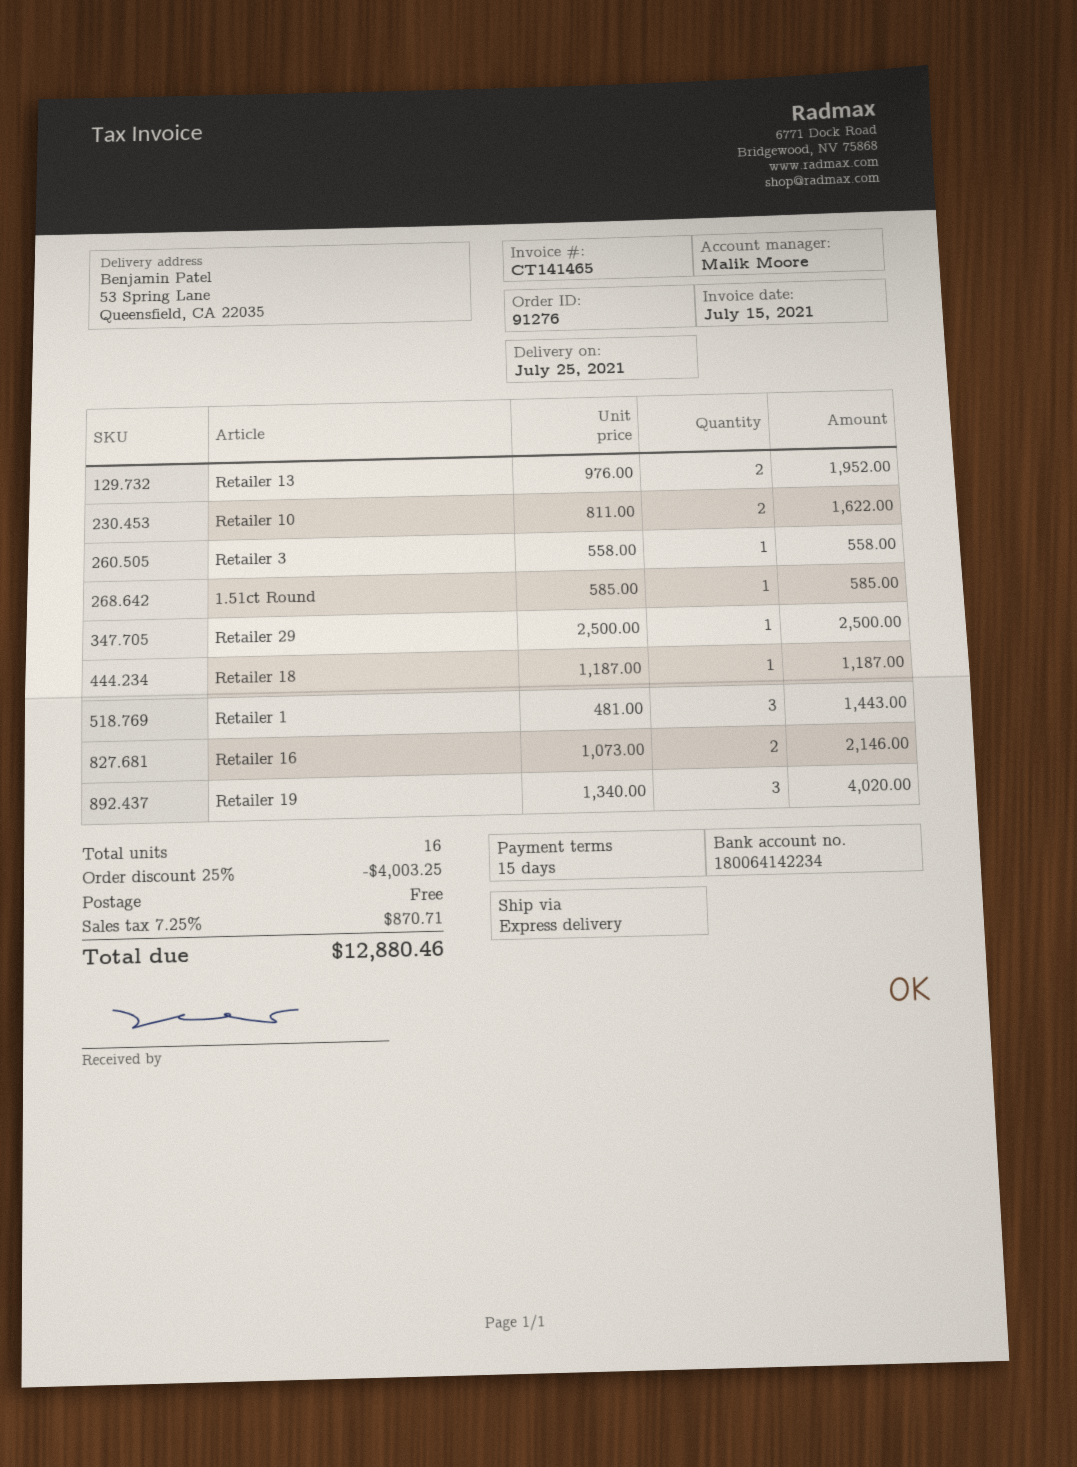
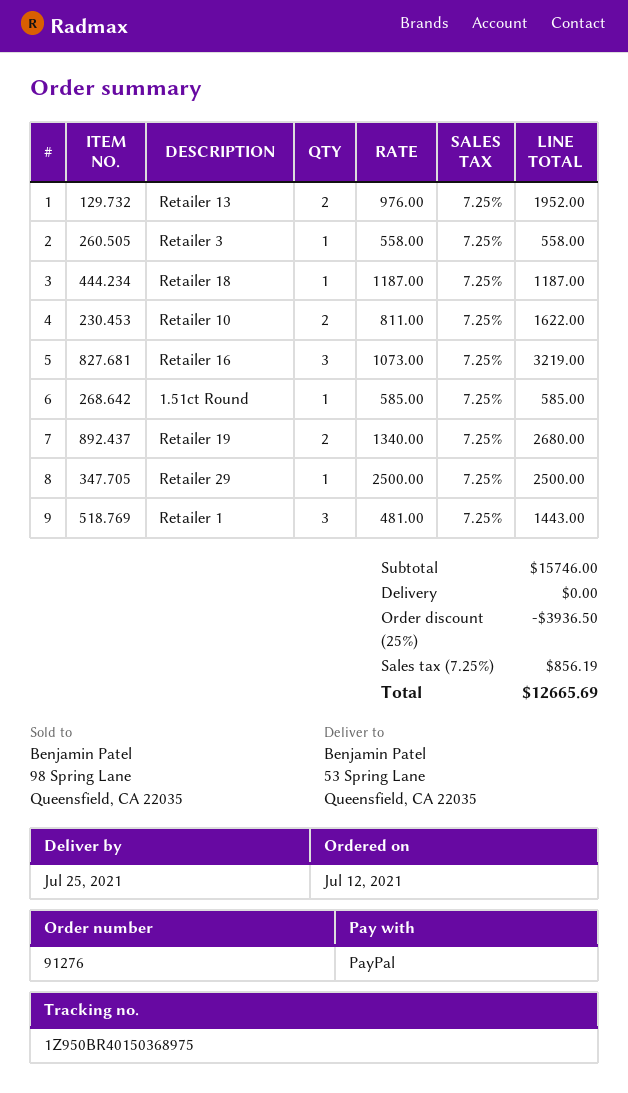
Retailer 16: 2 x 1073.00 = 2146.00 -> 3 x 1073.00 = 3219.00
Retailer 19: 3 x 1340.00 = 4020.00 -> 2 x 1340.00 = 2680.00
discount: 25% = 4003.25 -> 25% = 3936.50
tax: 7.25% = 870.71 -> 7.25% = 856.19
total: 12880.46 -> 12665.69

